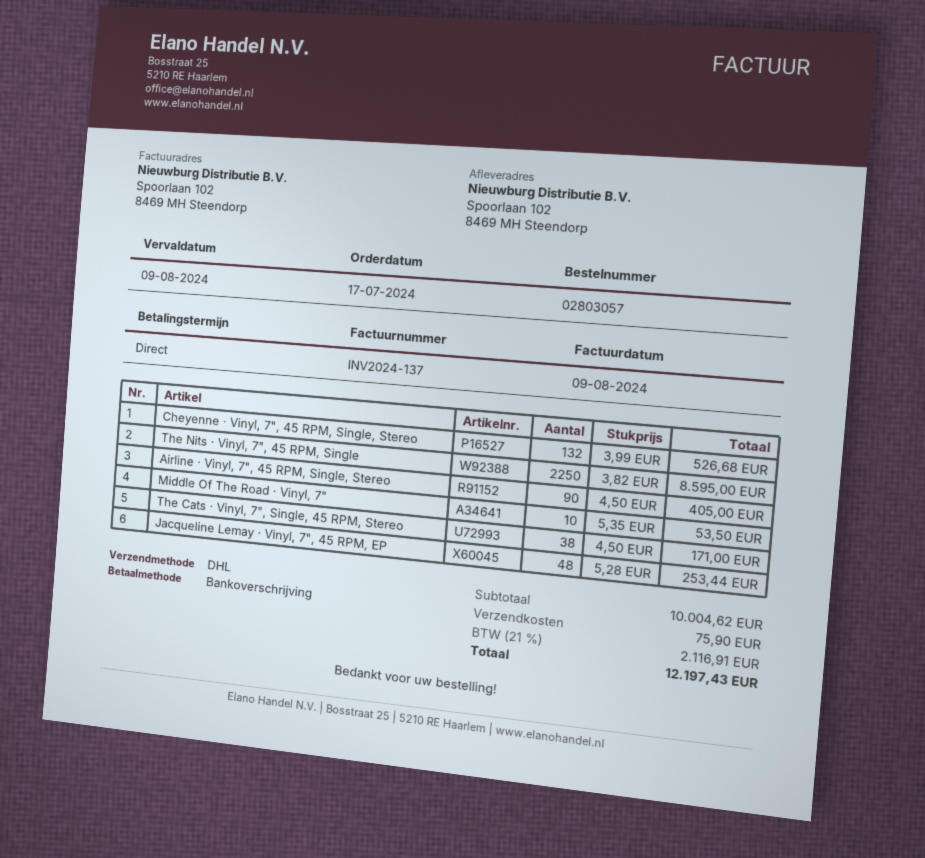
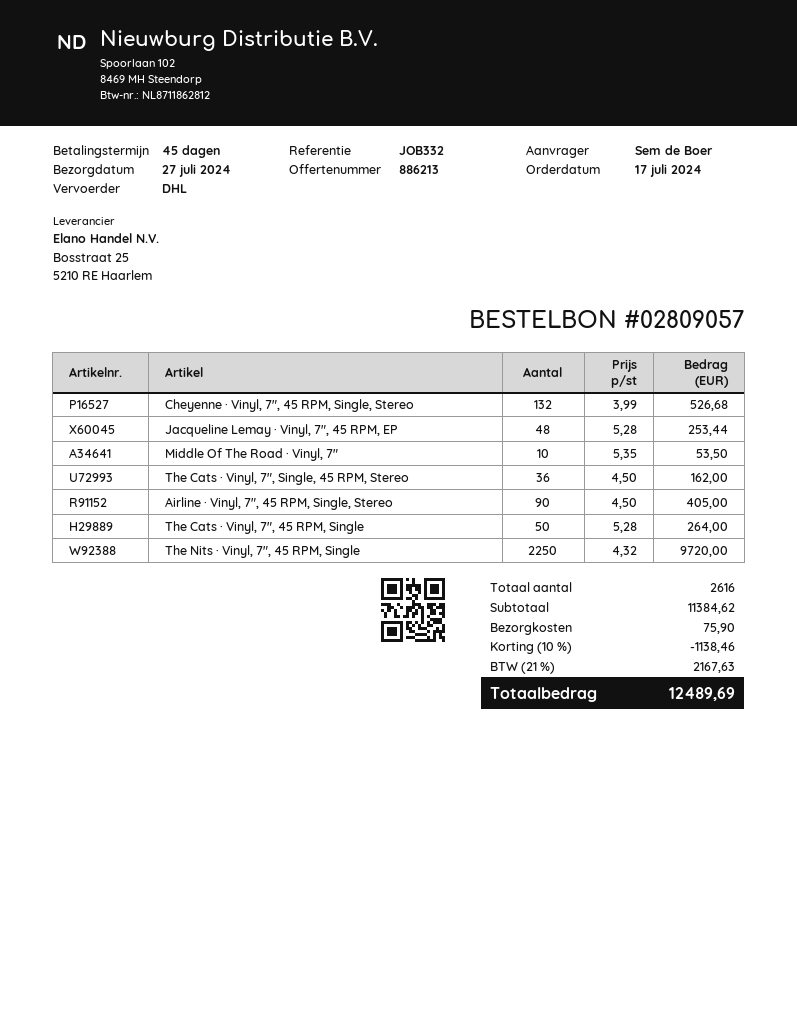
order number: 02803057 -> 02809057
payment terms: on receipt -> 45 days
The Nits · Vinyl, 7", 45 RPM, Single: 2250 x 3.82 = 8595.00 -> 2250 x 4.32 = 9720.00
The Cats · Vinyl, 7", Single, 45 RPM, Stereo: 38 x 4.50 = 171.00 -> 36 x 4.50 = 162.00
The Cats · Vinyl, 7", 45 RPM, Single: none -> 50 x 5.28 = 264.00
subtotal: 10004.62 -> 11384.62
discount: none -> 10% = 1138.46
tax: 21% = 2116.91 -> 21% = 2167.63
total: 12197.43 -> 12489.69

